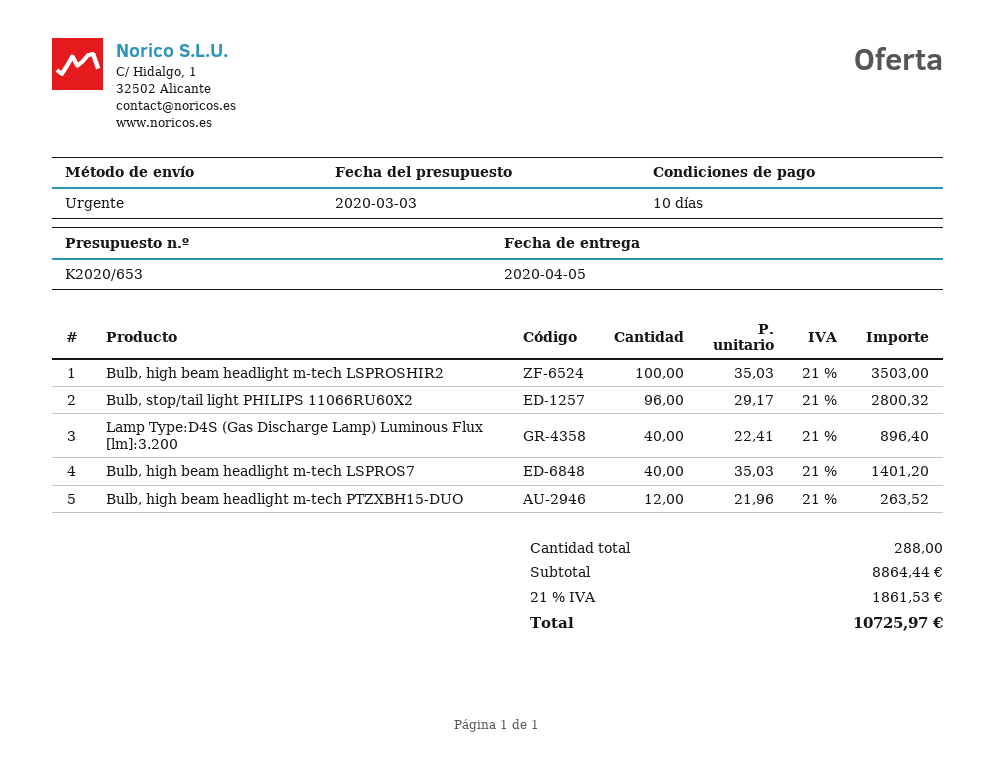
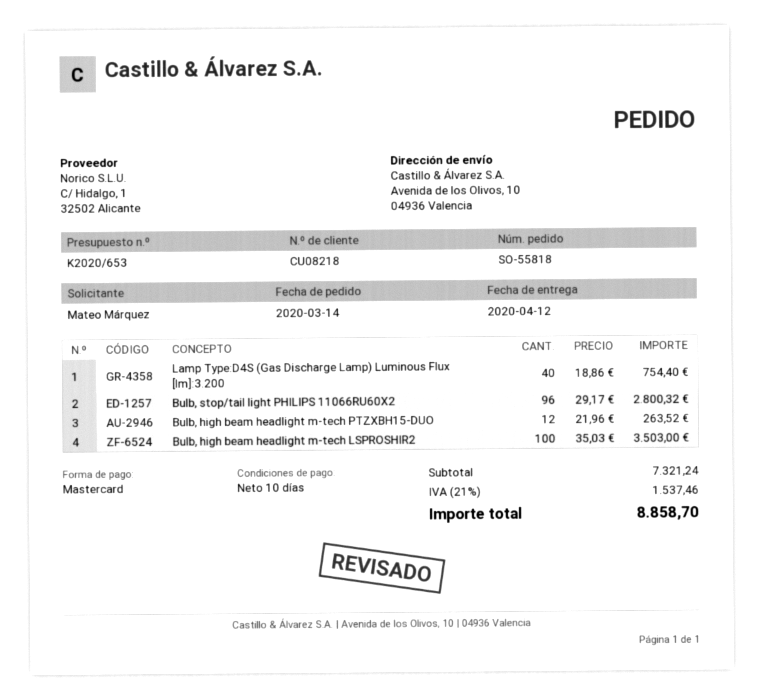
delivery date: 2020-04-05 -> 2020-04-12
Lamp Type:D4S (Gas Discharge Lamp) Luminous Flux [lm]:3.200: 40 x 22.41 = 896.40 -> 40 x 18.86 = 754.40
Bulb, high beam headlight m-tech LSPROS7: 40 x 35.03 = 1401.20 -> none
subtotal: 8864.44 -> 7321.24
tax: 21% = 1861.53 -> 21% = 1537.46
total: 10725.97 -> 8858.70

